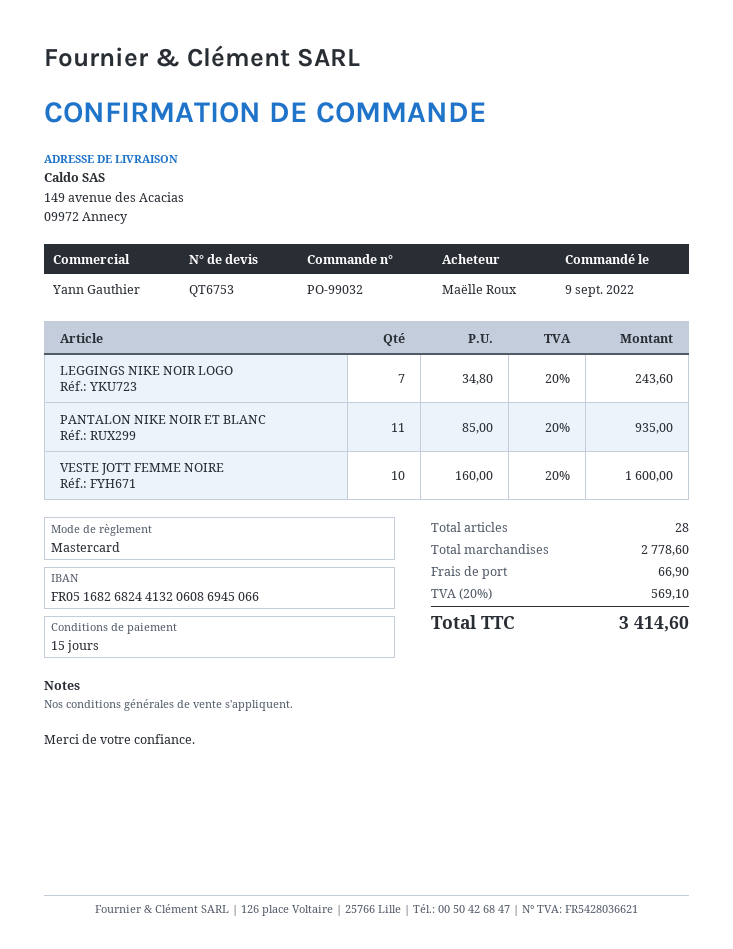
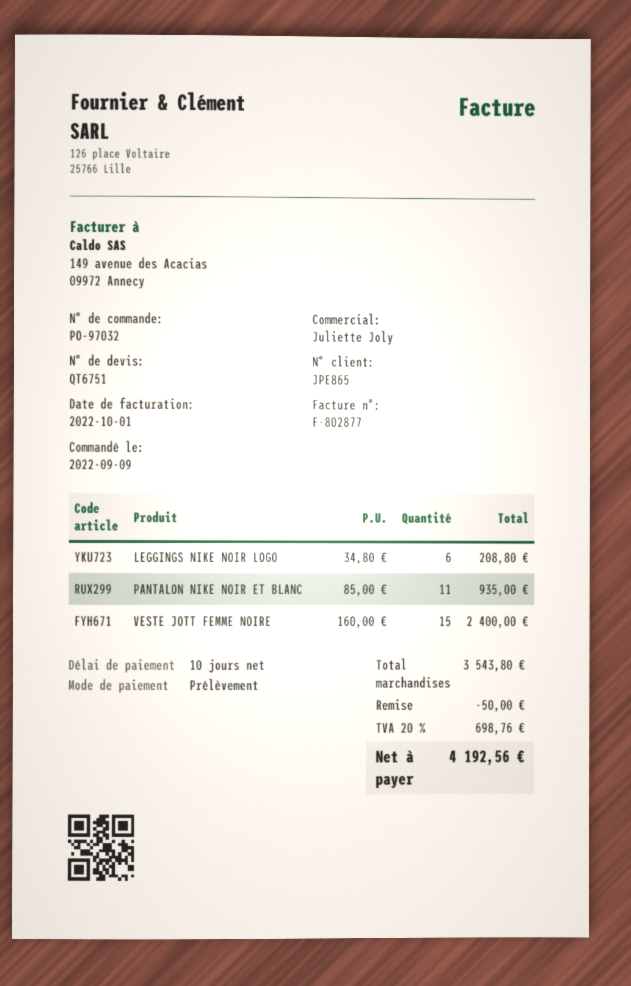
quote number: QT6753 -> QT6751
order number: PO-99032 -> PO-97032
payment terms: 15 days -> 10 days
sales rep: Yann Gauthier -> Juliette Joly
payment method: Mastercard -> direct debit
LEGGINGS NIKE NOIR LOGO: 7 x 34.80 = 243.60 -> 6 x 34.80 = 208.80
VESTE JOTT FEMME NOIRE: 10 x 160.00 = 1600.00 -> 15 x 160.00 = 2400.00
subtotal: 2778.60 -> 3543.80
discount: none -> 50.00
shipping: 66.90 -> none
tax: 20% = 569.10 -> 20% = 698.76
total: 3414.60 -> 4192.56

